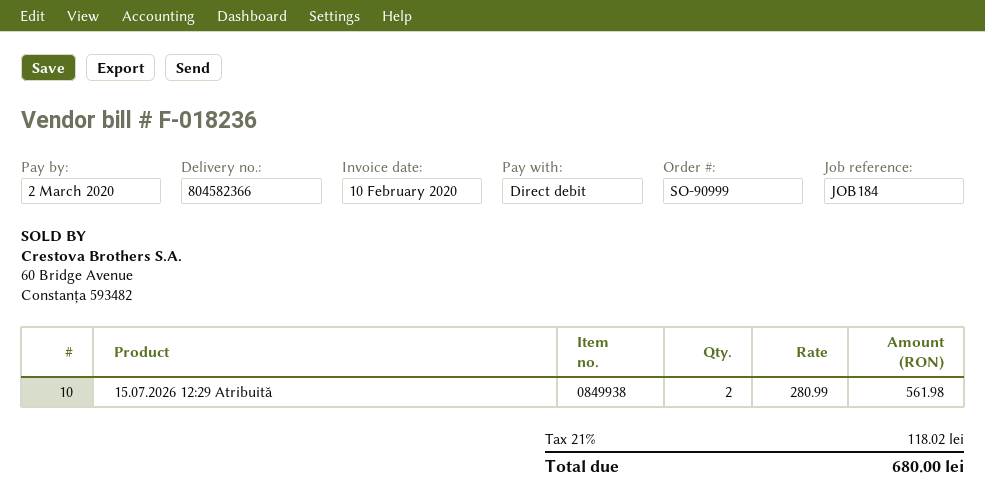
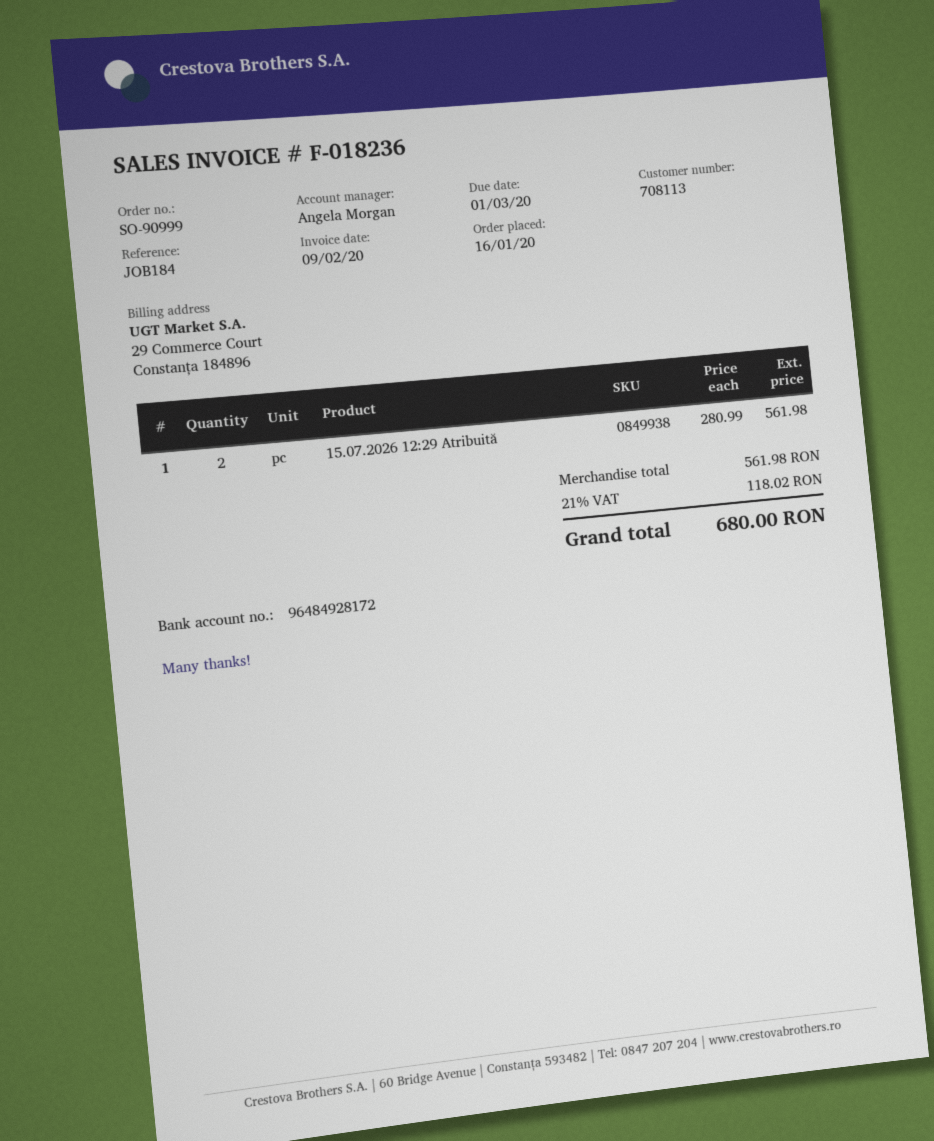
invoice date: 2020-02-10 -> 2020-02-09
due date: 2020-03-02 -> 2020-03-01

